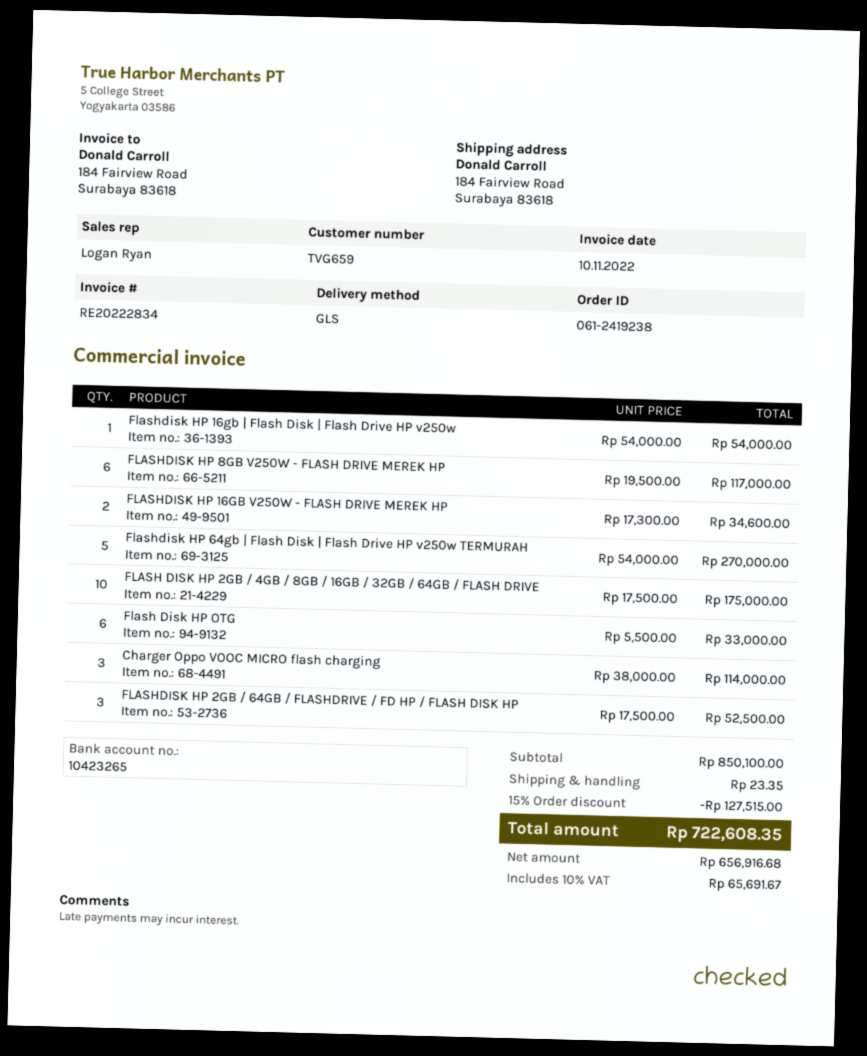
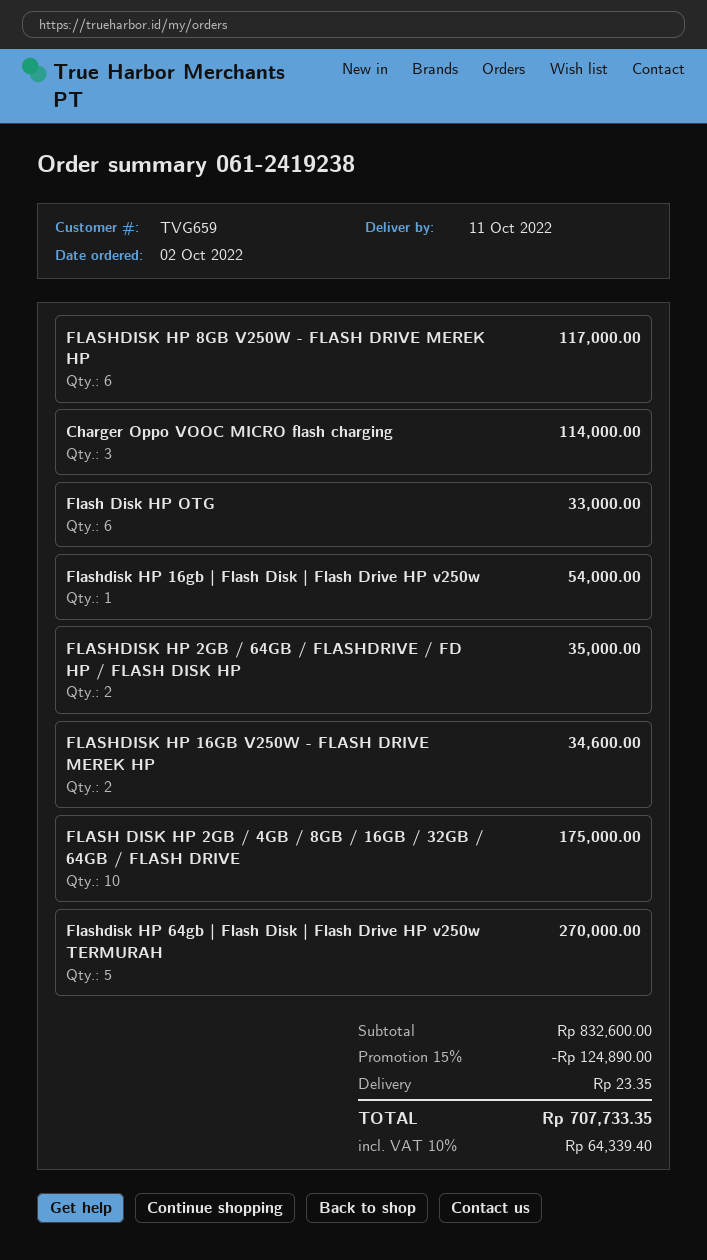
FLASHDISK HP 2GB / 64GB / FLASHDRIVE / FD HP / FLASH DISK HP: 3 for 52500.00 -> 2 for 35000.00
subtotal: 850100.00 -> 832600.00
discount: 15% = 127515.00 -> 15% = 124890.00
tax: 10% = 65691.67 -> 10% = 64339.40
total: 722608.35 -> 707733.35

